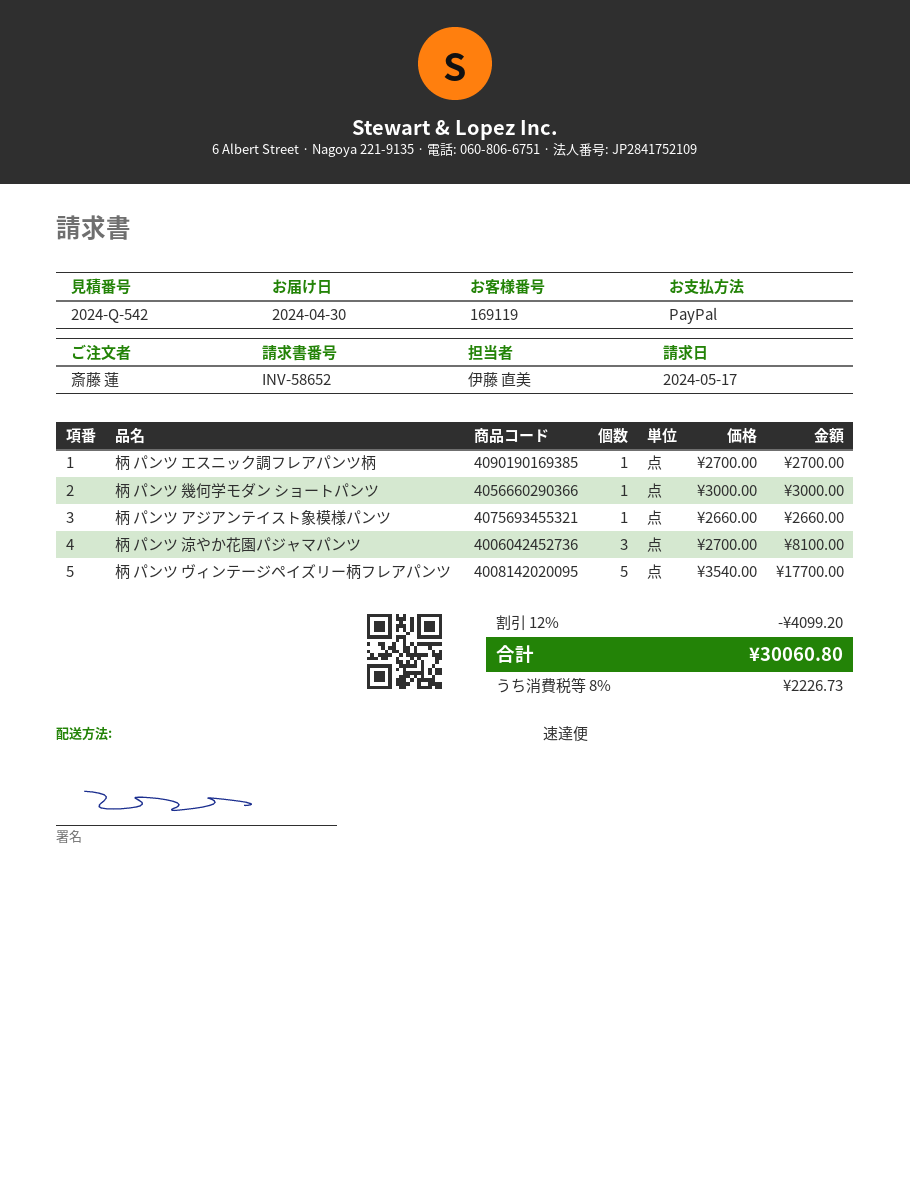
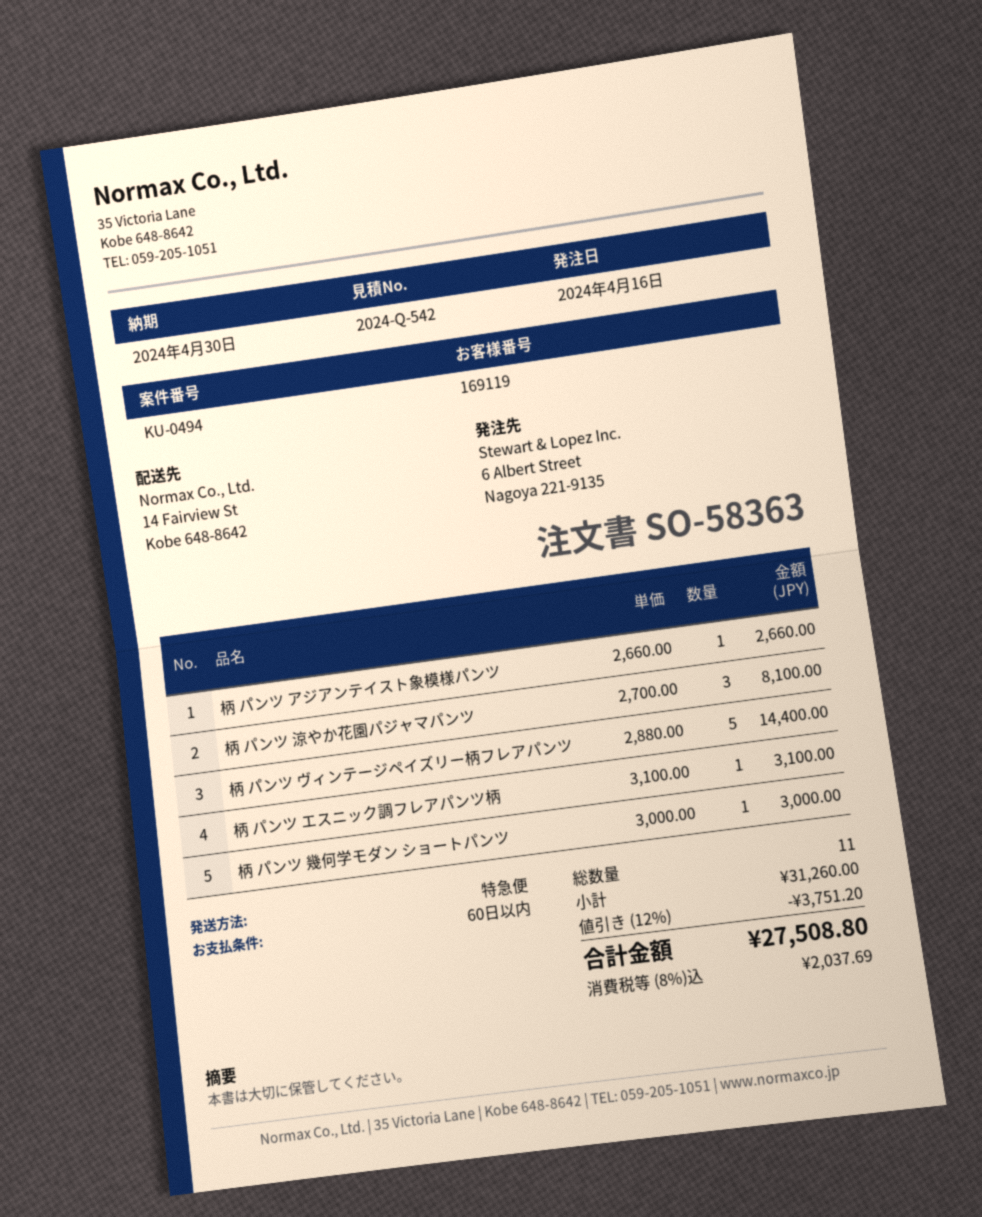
柄 パンツ エスニック調フレアパンツ柄: 1 x 2700.00 = 2700.00 -> 1 x 3100.00 = 3100.00
柄 パンツ ヴィンテージペイズリー柄フレアパンツ: 5 x 3540.00 = 17700.00 -> 5 x 2880.00 = 14400.00
discount: 12% = 4099.20 -> 12% = 3751.20
tax: 8% = 2226.73 -> 8% = 2037.69
total: 30060.80 -> 27508.80

